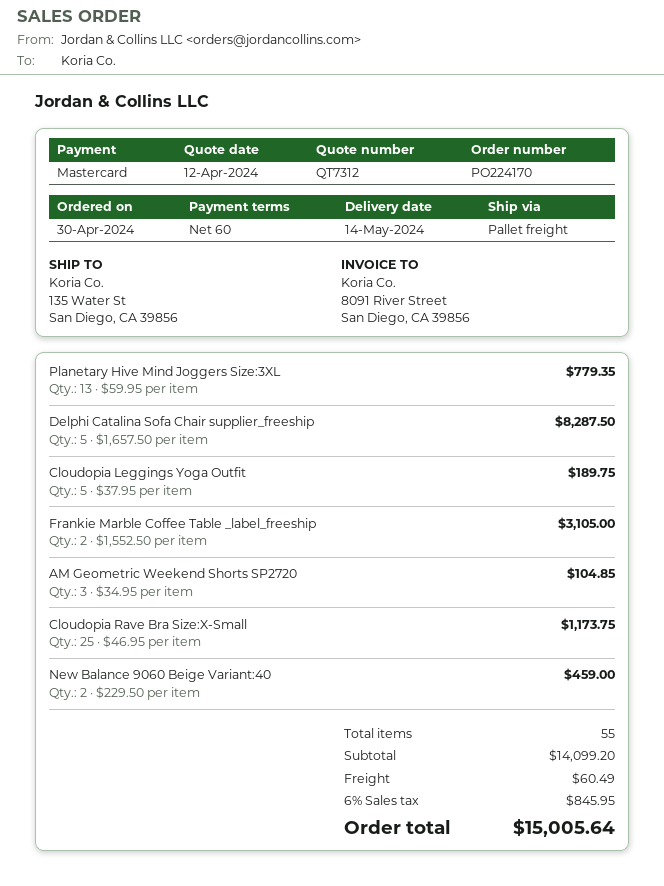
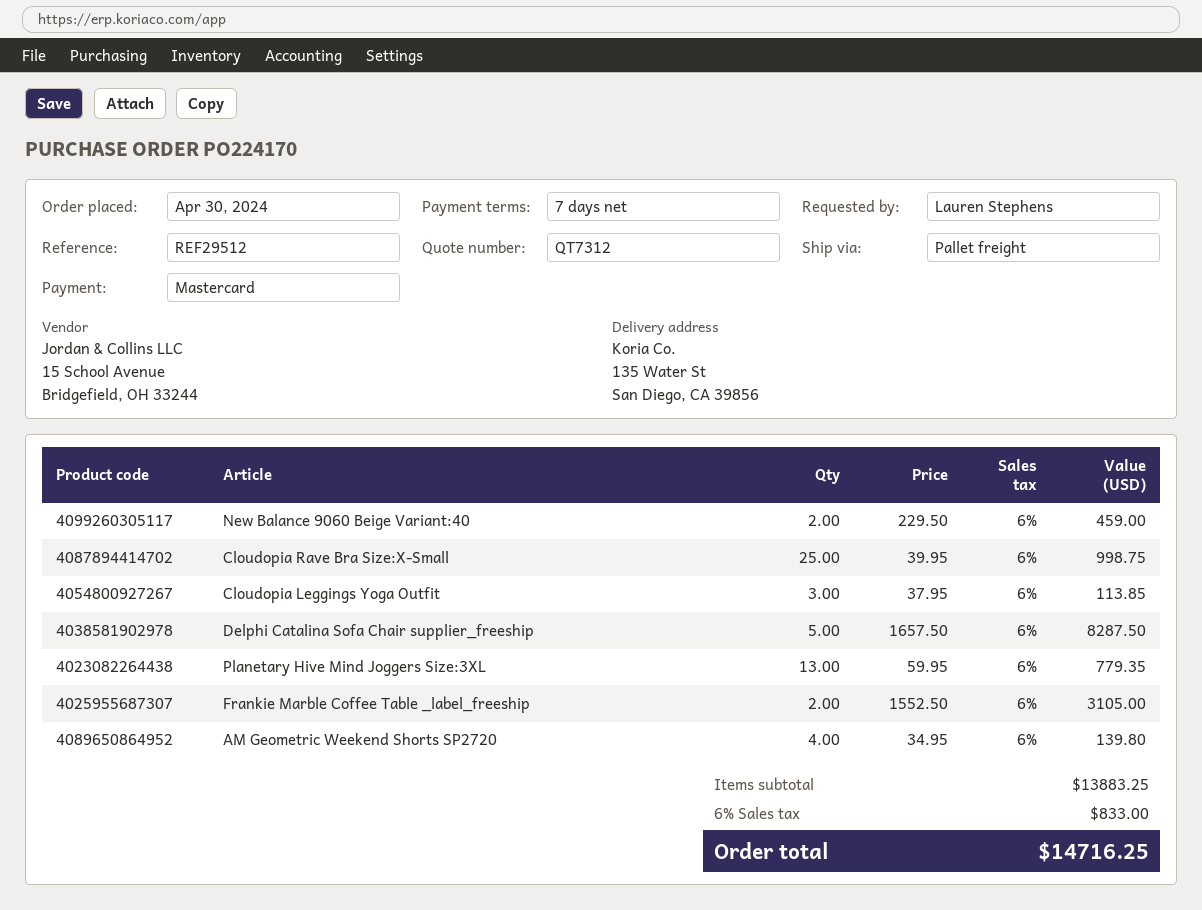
payment terms: 60 days -> 7 days
Cloudopia Leggings Yoga Outfit: 5 x 37.95 = 189.75 -> 3 x 37.95 = 113.85
AM Geometric Weekend Shorts SP2720: 3 x 34.95 = 104.85 -> 4 x 34.95 = 139.80
Cloudopia Rave Bra Size:X-Small: 25 x 46.95 = 1173.75 -> 25 x 39.95 = 998.75
subtotal: 14099.20 -> 13883.25
shipping: 60.49 -> none
tax: 6% = 845.95 -> 6% = 833.00
total: 15005.64 -> 14716.25

